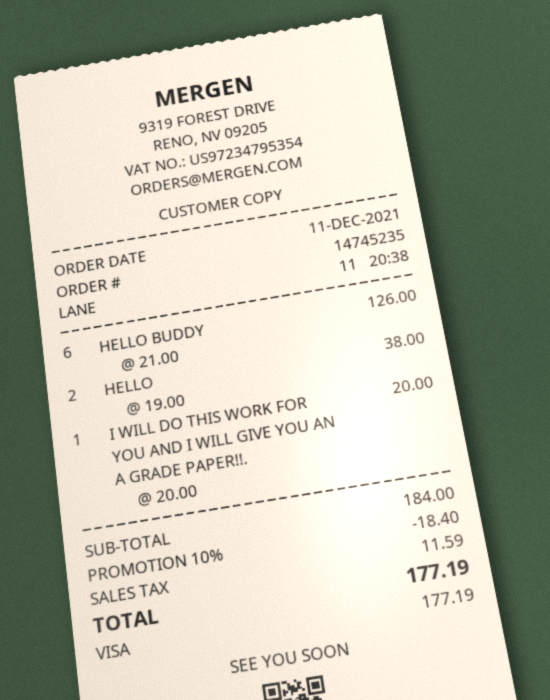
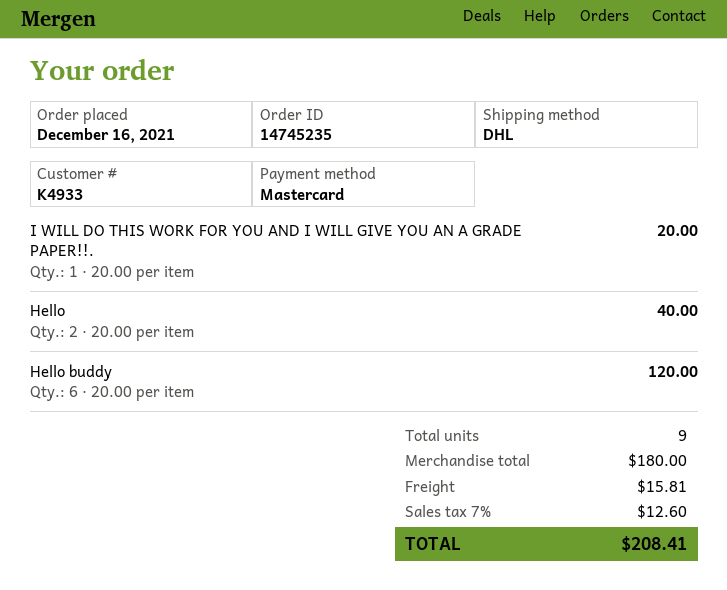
order date: 2021-12-11 -> 2021-12-16
payment method: Visa -> Mastercard
HELLO BUDDY: 6 x 21.00 = 126.00 -> 6 x 20.00 = 120.00
HELLO: 2 x 19.00 = 38.00 -> 2 x 20.00 = 40.00
subtotal: 184.00 -> 180.00
discount: 10% = 18.40 -> none
shipping: none -> 15.81
tax: 11.59 -> 12.60
total: 177.19 -> 208.41

